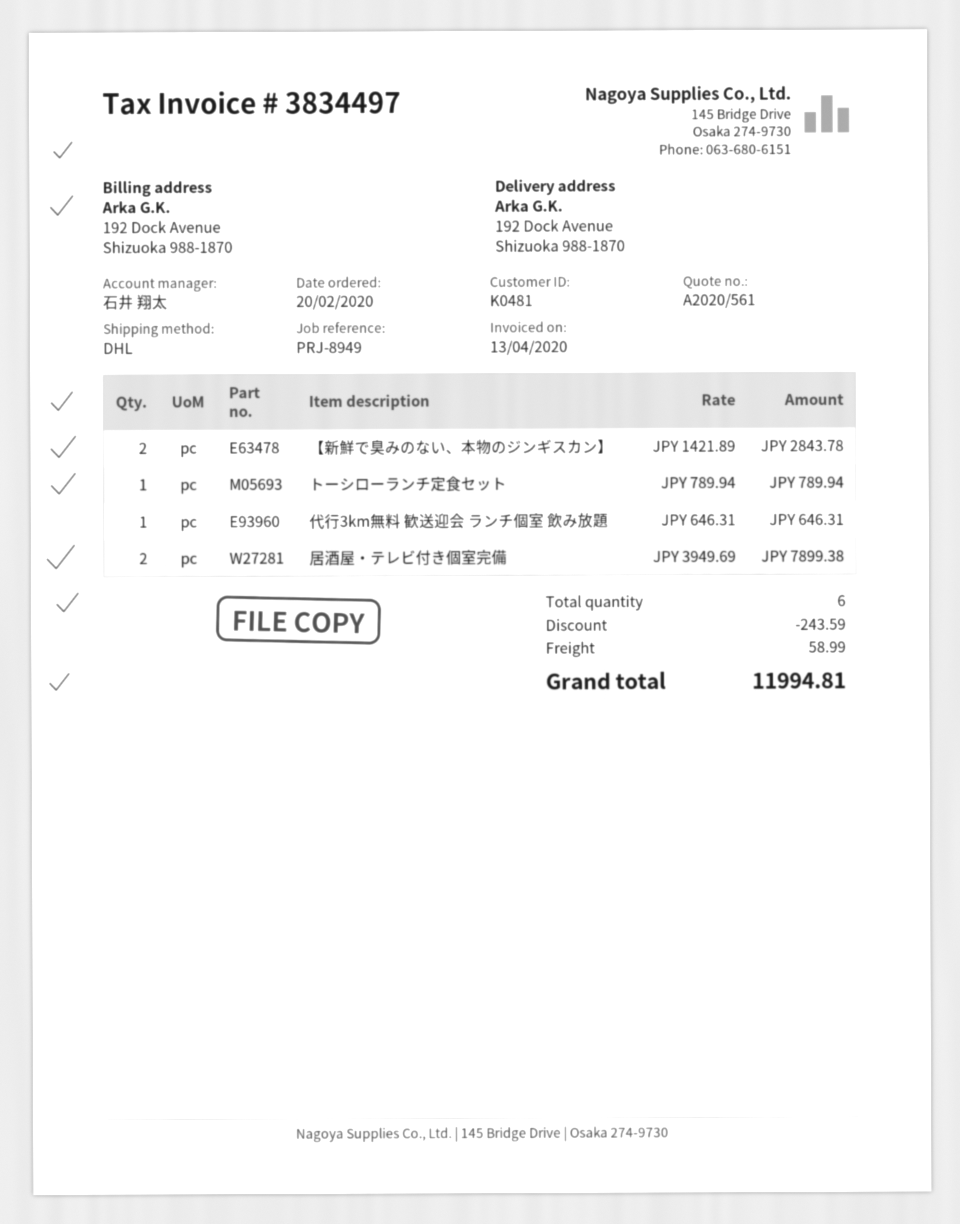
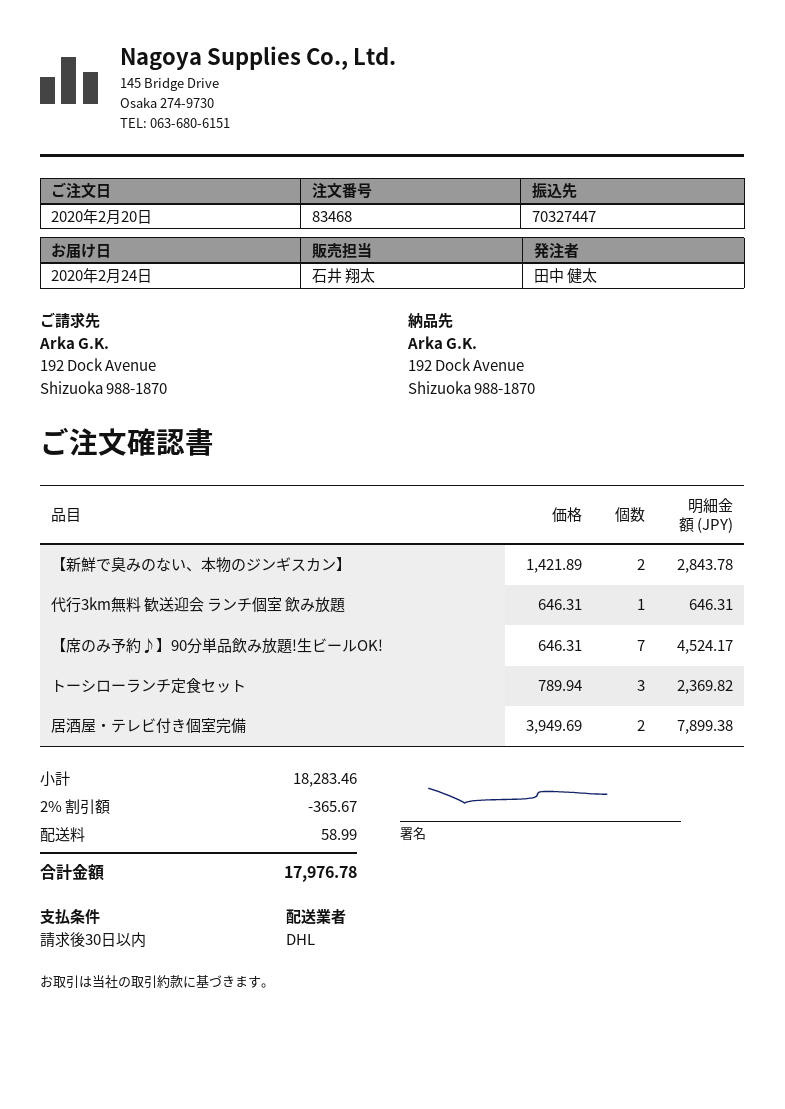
トーシローランチ定食セット: 1 x 789.94 = 789.94 -> 3 x 789.94 = 2369.82
【席のみ予約♪】90分単品飲み放題!生ビールOK!: none -> 7 x 646.31 = 4524.17
discount: 243.59 -> 365.67
total: 11994.81 -> 17976.78

